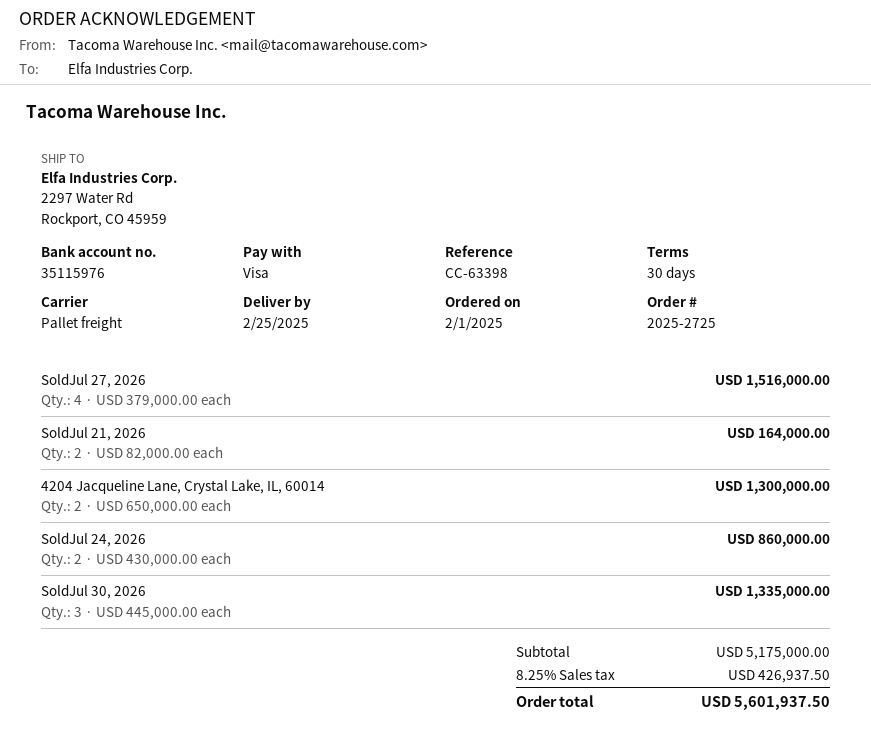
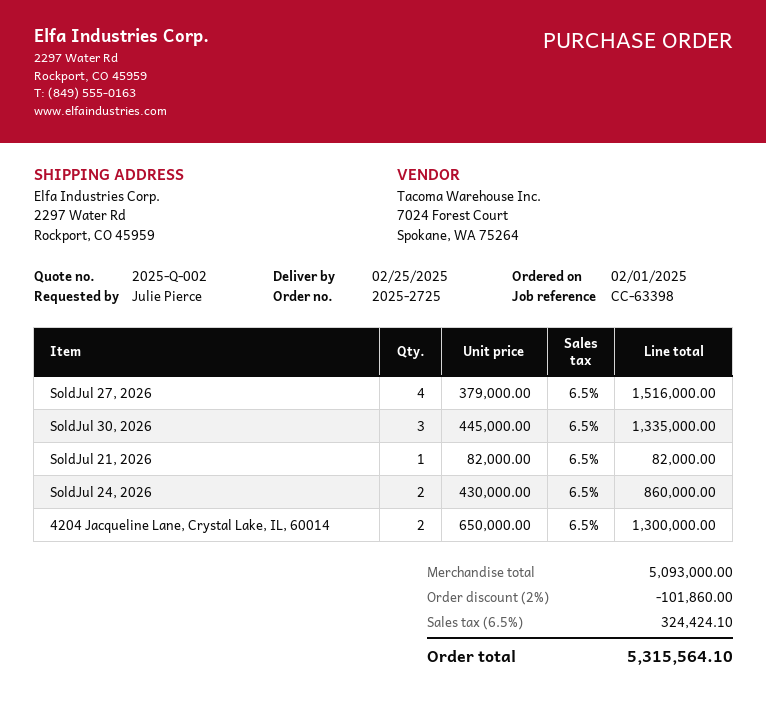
SoldJul 21, 2026: 2 x 82000.00 = 164000.00 -> 1 x 82000.00 = 82000.00
subtotal: 5175000.00 -> 5093000.00
discount: none -> 2% = 101860.00
tax: 8.25% = 426937.50 -> 6.5% = 324424.10
total: 5601937.50 -> 5315564.10

